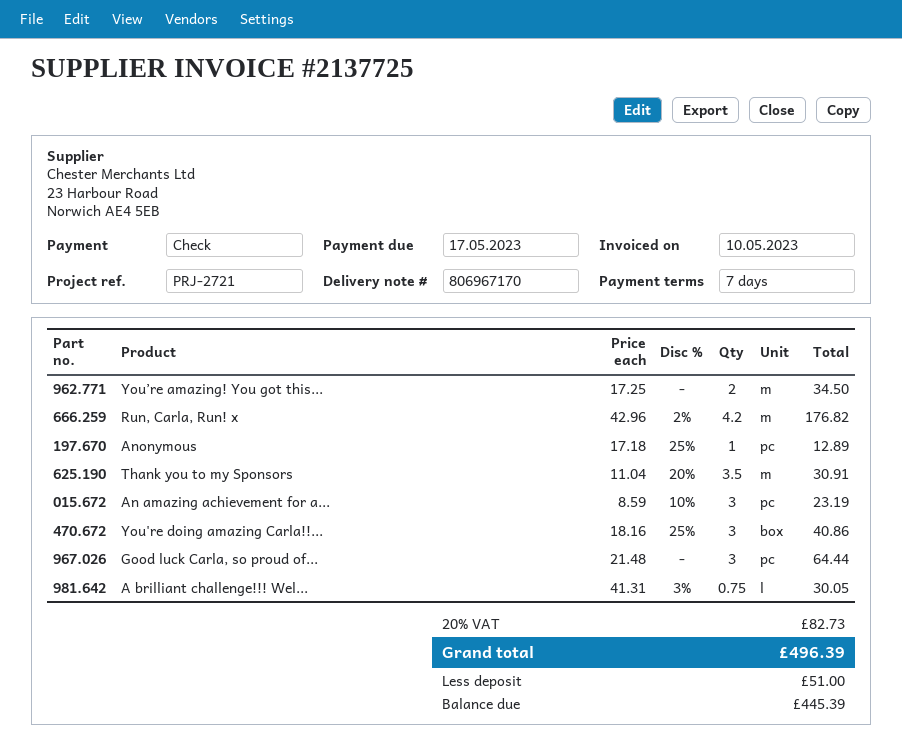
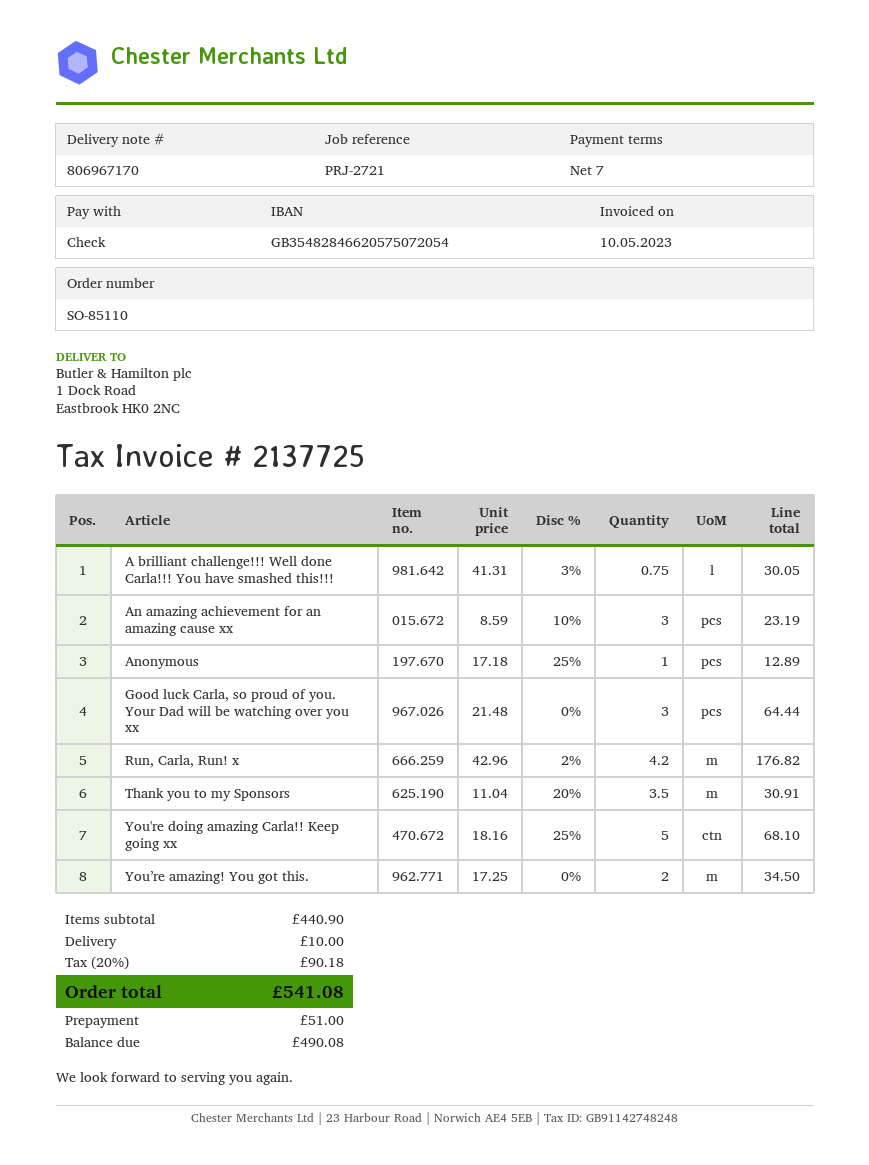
You're doing amazing Carla!!...: 3 x 18.16 - 25% = 40.86 -> 5 x 18.16 - 25% = 68.10
shipping: none -> 10.00
tax: 20% = 82.73 -> 20% = 90.18
total: 496.39 -> 541.08
balance: 445.39 -> 490.08

